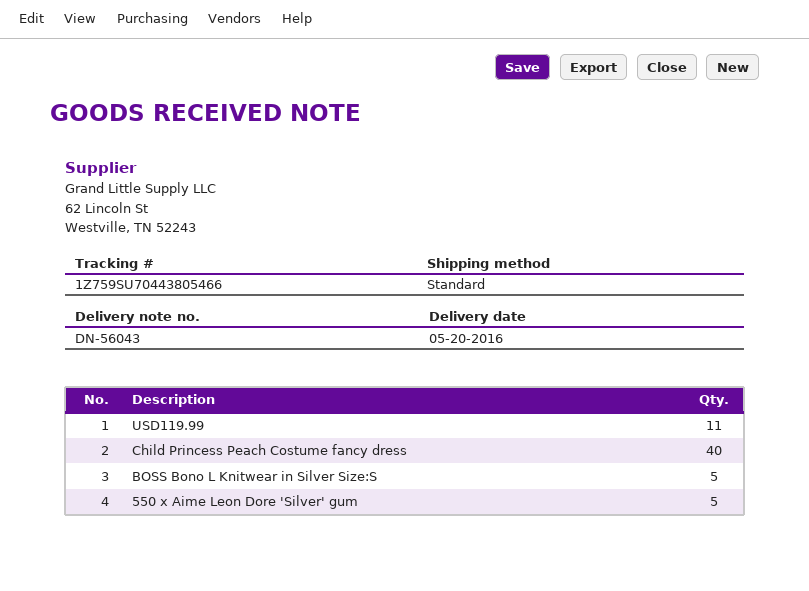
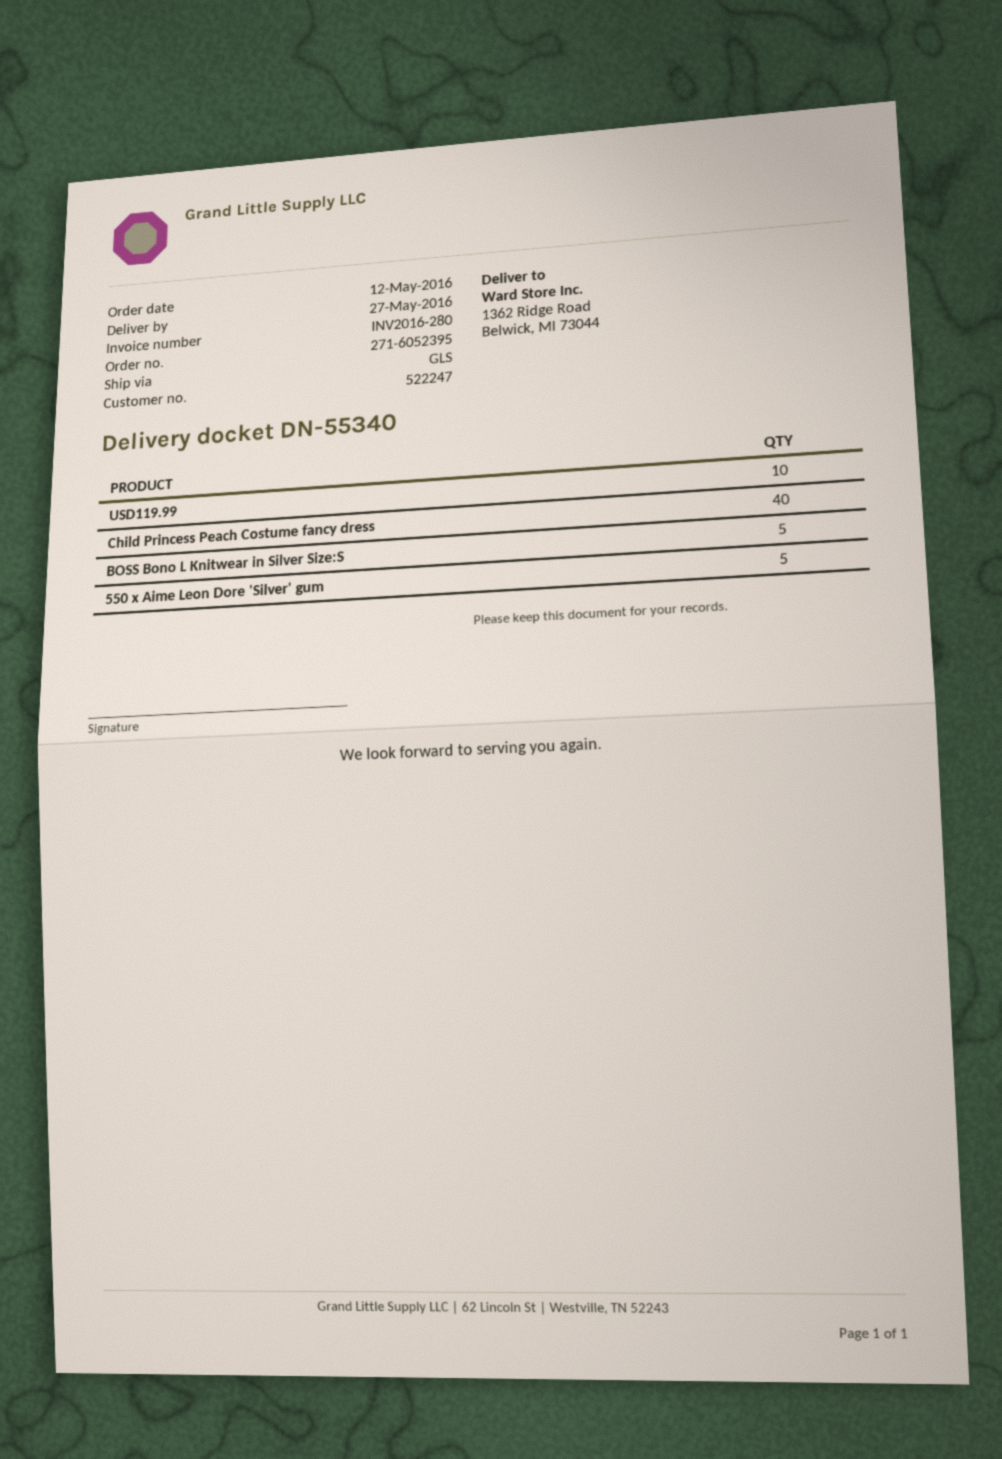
delivery note number: DN-56043 -> DN-55340
delivery date: 2016-05-20 -> 2016-05-27
shipping method: standard -> GLS
USD119.99: 11 -> 10

